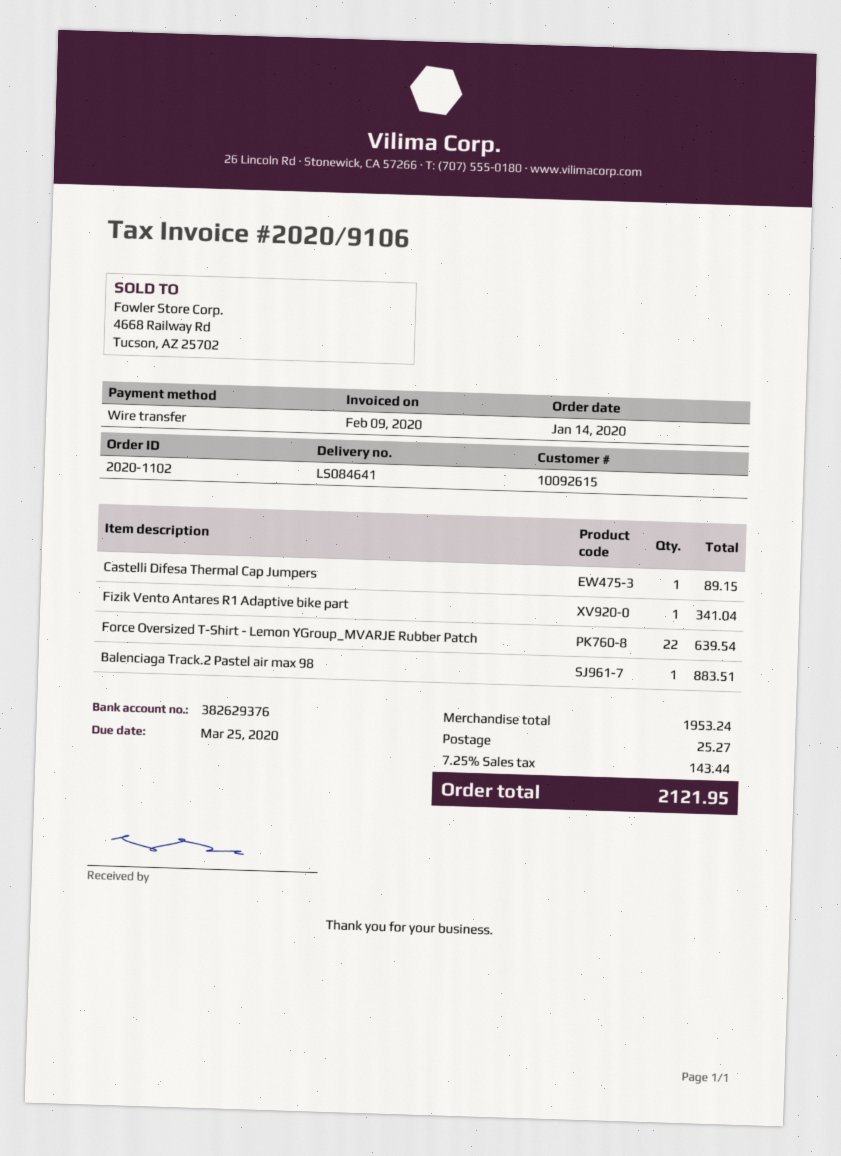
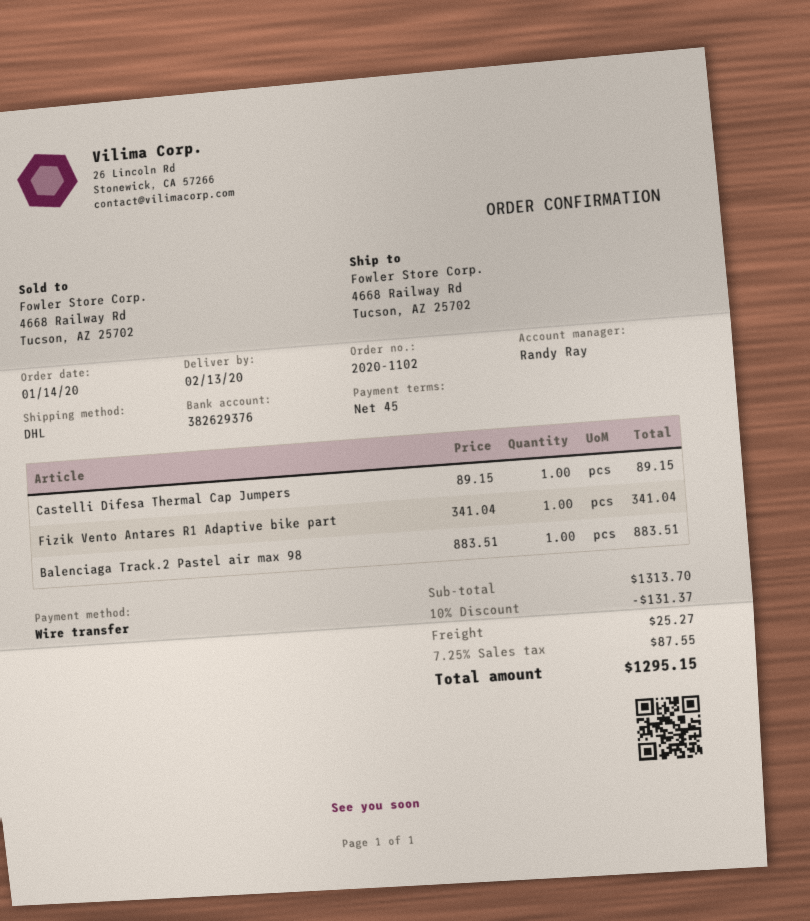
Force Oversized T-Shirt - Lemon YGroup_MVARJE Rubber Patch: 22 for 639.54 -> none
subtotal: 1953.24 -> 1313.70
discount: none -> 10% = 131.37
tax: 7.25% = 143.44 -> 7.25% = 87.55
total: 2121.95 -> 1295.15

